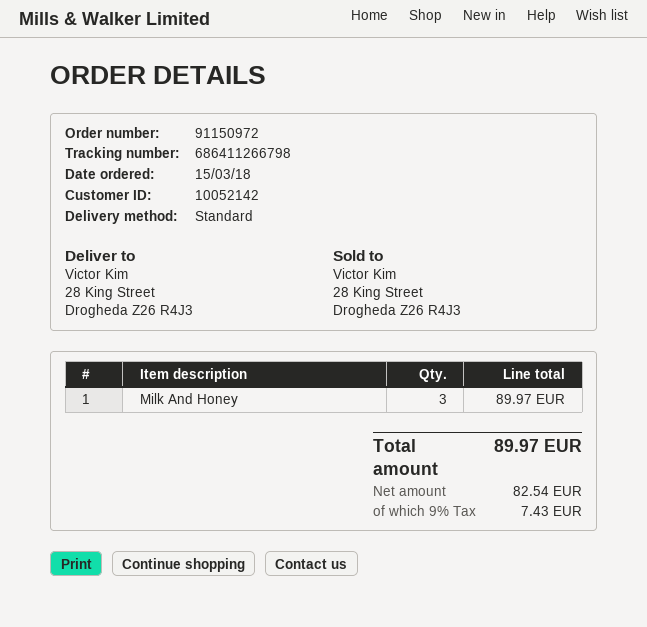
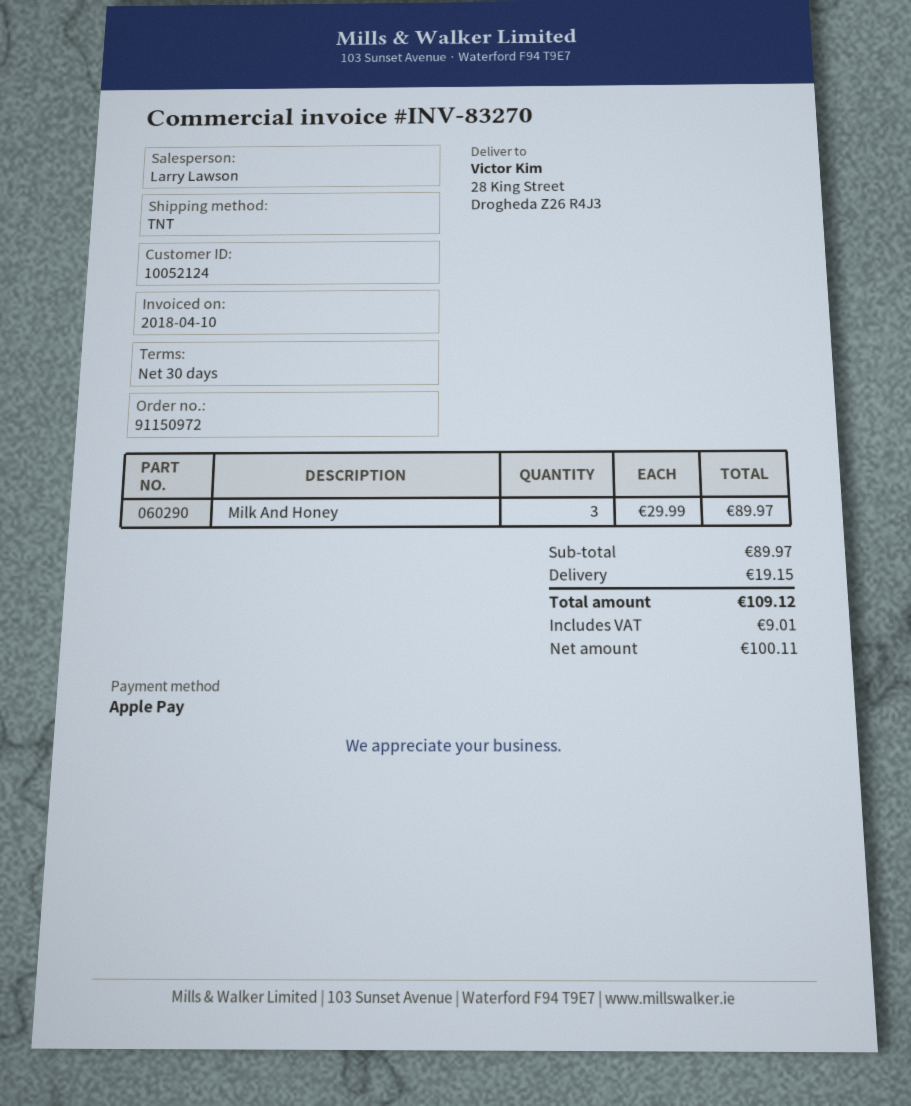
customer number: 10052142 -> 10052124
shipping method: standard -> TNT
shipping: none -> 19.15
net: 82.54 -> 100.11
tax: 7.43 -> 9.01
total: 89.97 -> 109.12

